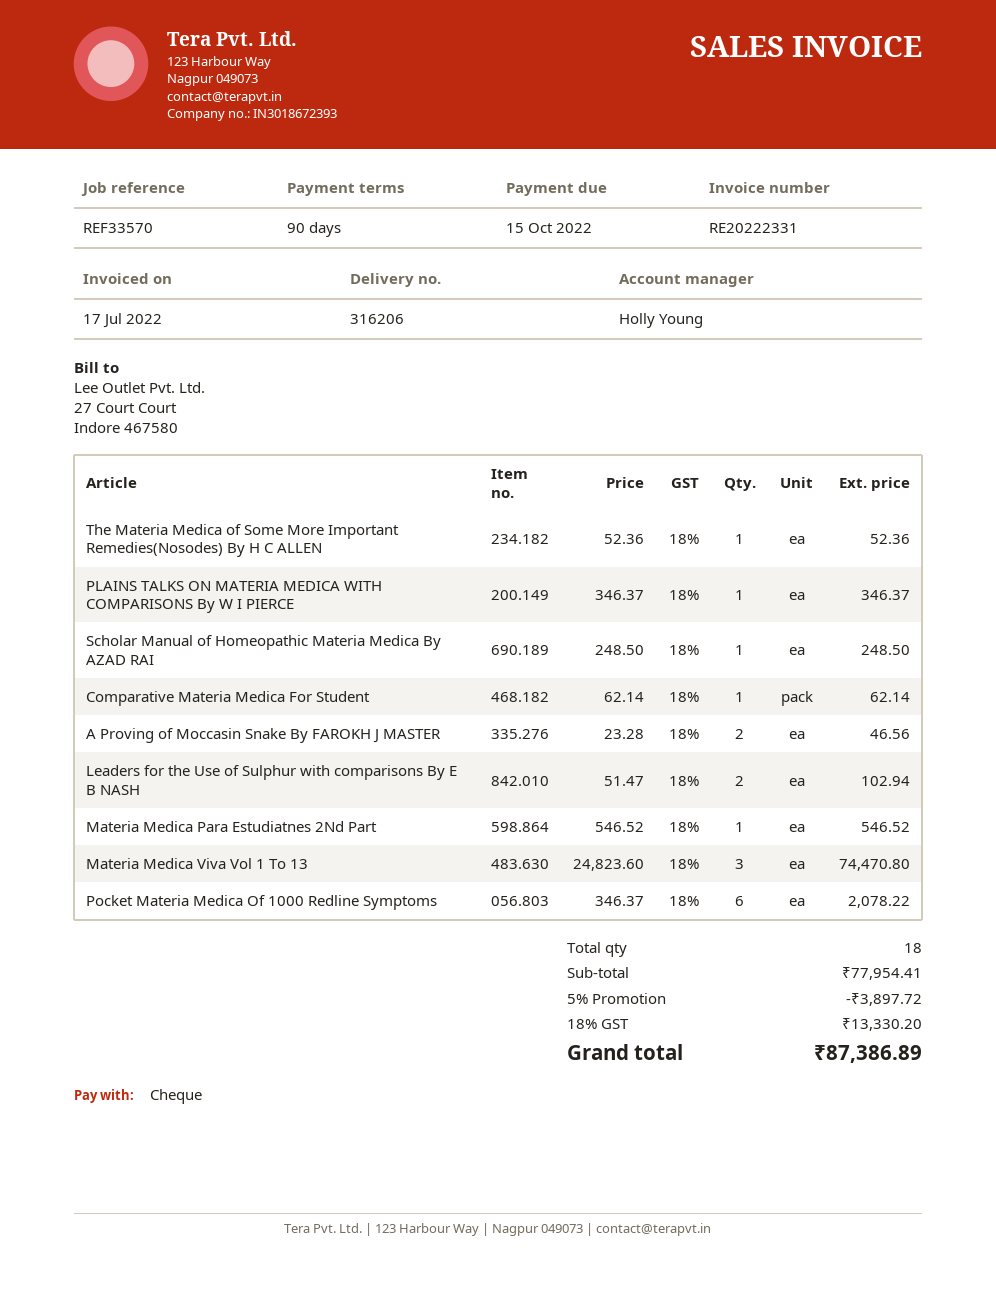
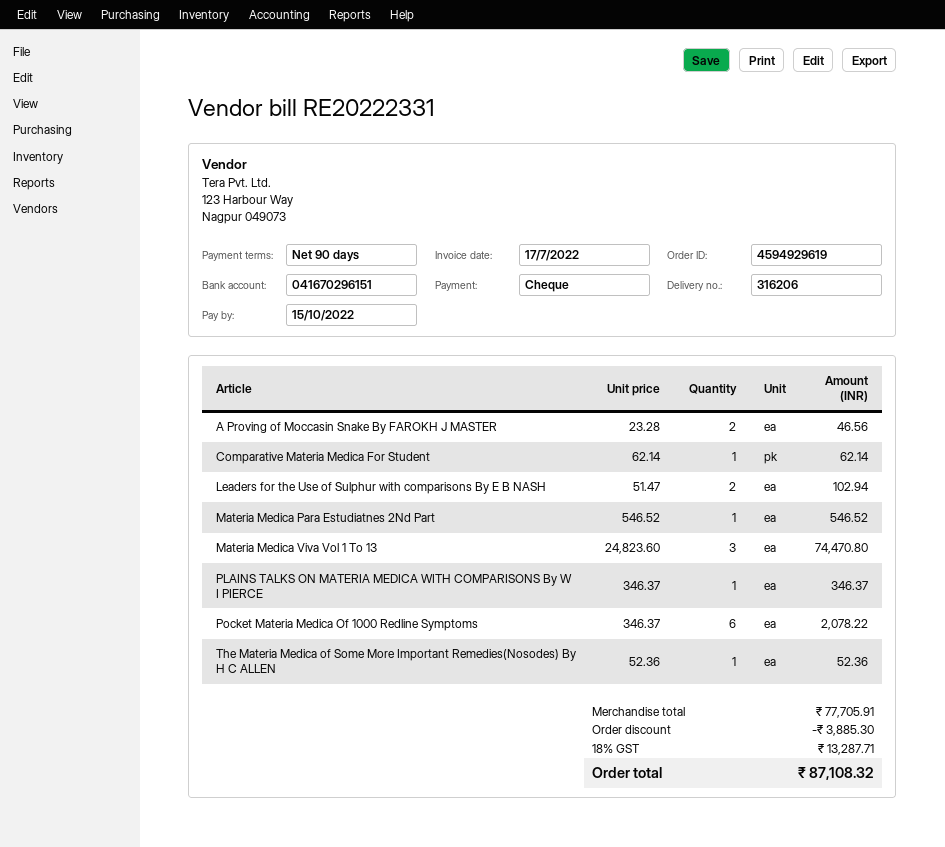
Scholar Manual of Homeopathic Materia Medica By AZAD RAI: 1 x 248.50 = 248.50 -> none
subtotal: 77954.41 -> 77705.91
discount: 3897.72 -> 3885.30
tax: 18% = 13330.20 -> 18% = 13287.71
total: 87386.89 -> 87108.32

